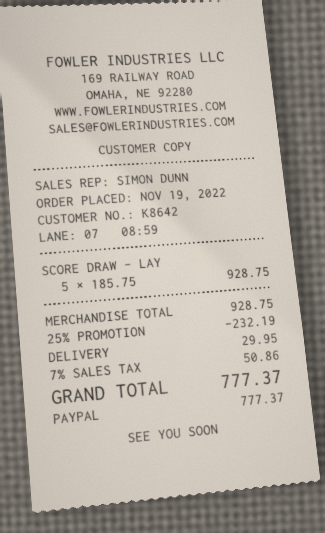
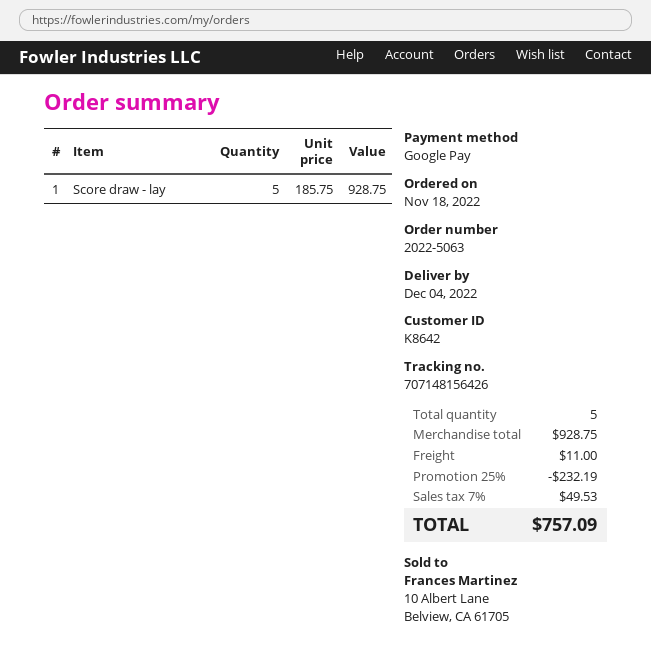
order date: 2022-11-19 -> 2022-11-18
payment method: PayPal -> Google Pay
shipping: 29.95 -> 11.00
tax: 7% = 50.86 -> 7% = 49.53
total: 777.37 -> 757.09

